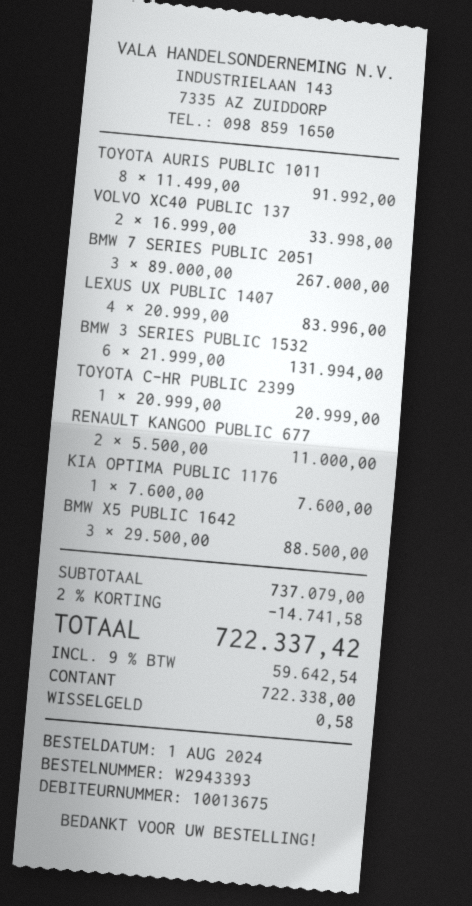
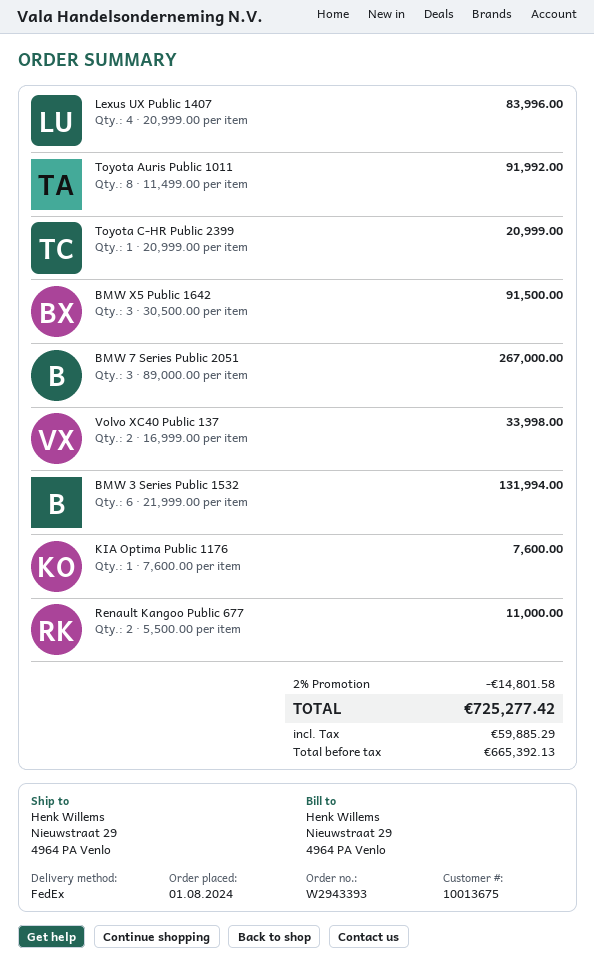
BMW X5 PUBLIC 1642: 3 x 29500.00 = 88500.00 -> 3 x 30500.00 = 91500.00
discount: 2% = 14741.58 -> 2% = 14801.58
tax: 59642.54 -> 59885.29
total: 722337.42 -> 725277.42

